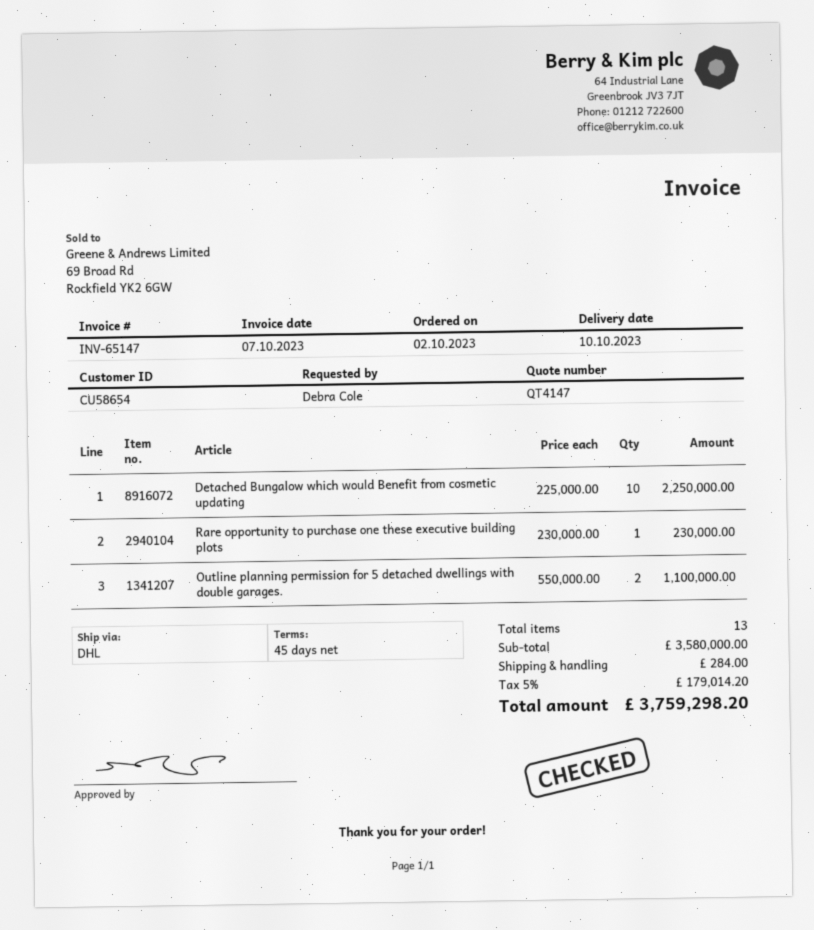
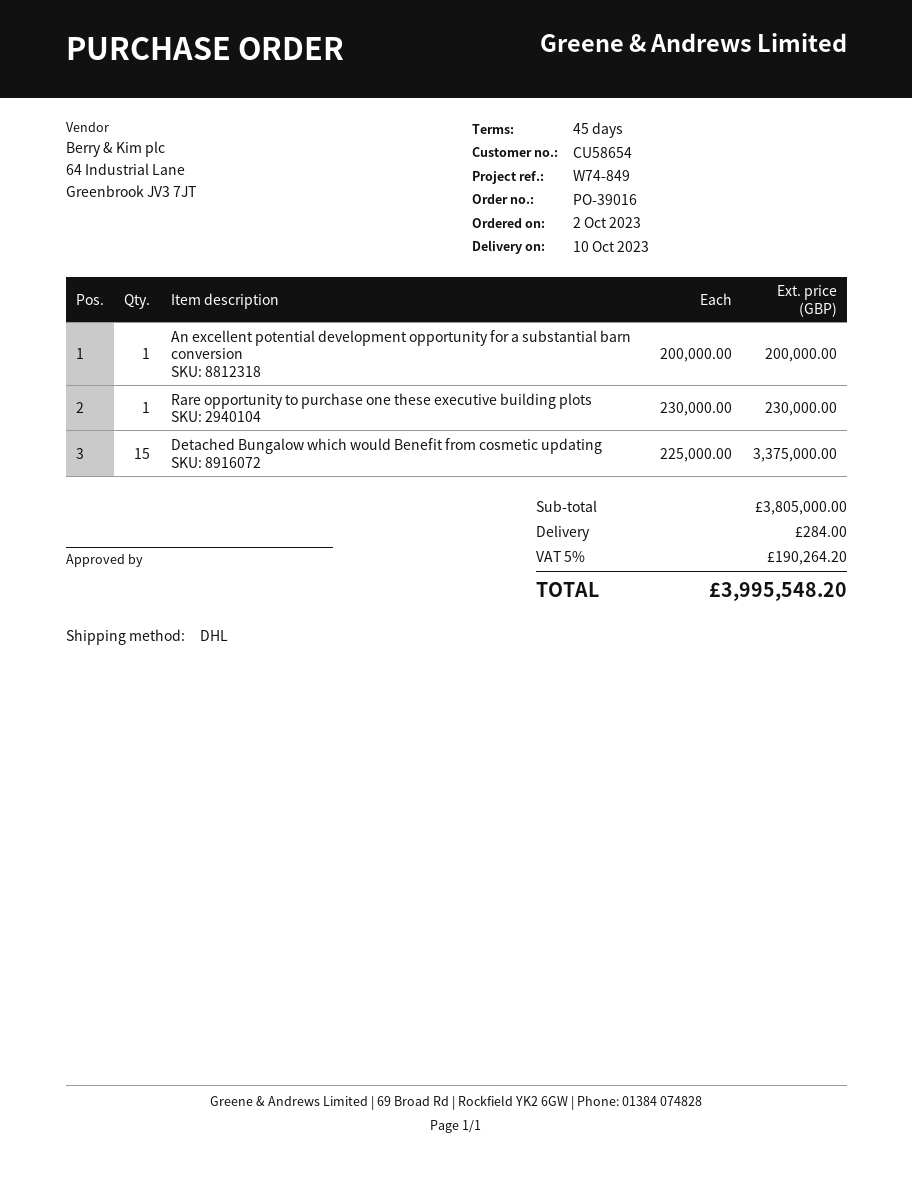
Detached Bungalow which would Benefit from cosmetic updating: 10 x 225000.00 = 2250000.00 -> 15 x 225000.00 = 3375000.00
Outline planning permission for 5 detached dwellings with double garages.: 2 x 550000.00 = 1100000.00 -> none
An excellent potential development opportunity for a substantial barn conversion: none -> 1 x 200000.00 = 200000.00
subtotal: 3580000.00 -> 3805000.00
tax: 5% = 179014.20 -> 5% = 190264.20
total: 3759298.20 -> 3995548.20

